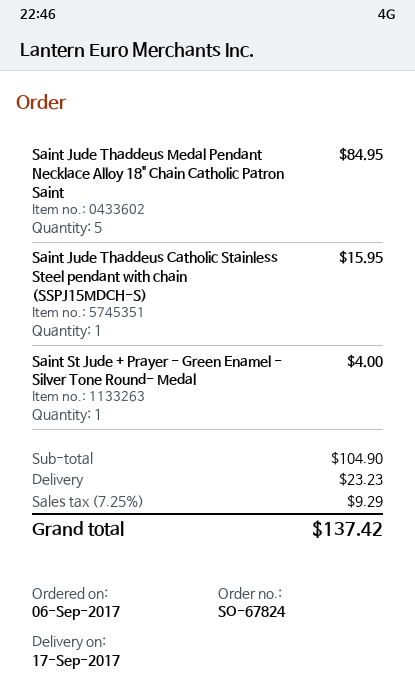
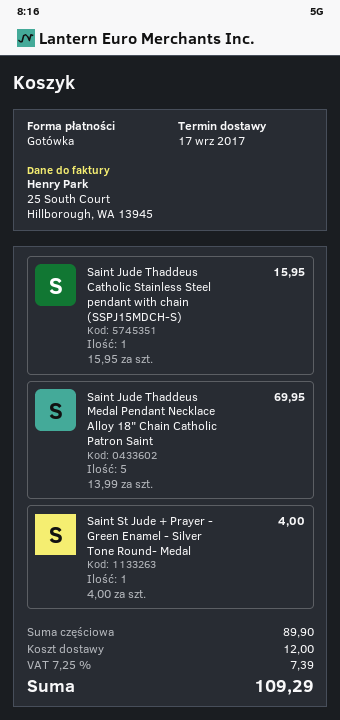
Saint Jude Thaddeus Medal Pendant Necklace Alloy 18" Chain Catholic Patron Saint: 5 for 84.95 -> 5 for 69.95
subtotal: 104.90 -> 89.90
shipping: 23.23 -> 12.00
tax: 7.25% = 9.29 -> 7.25% = 7.39
total: 137.42 -> 109.29

